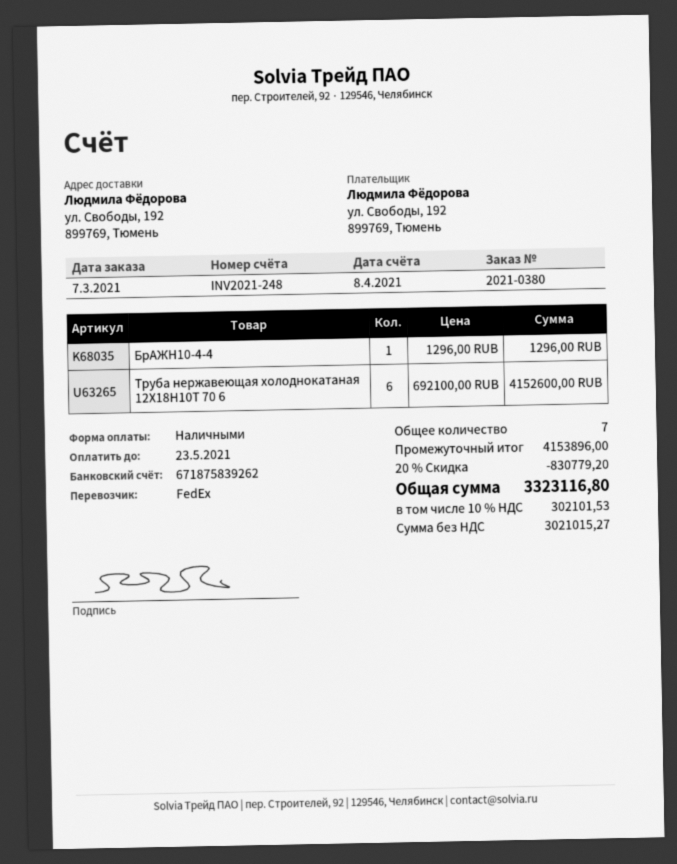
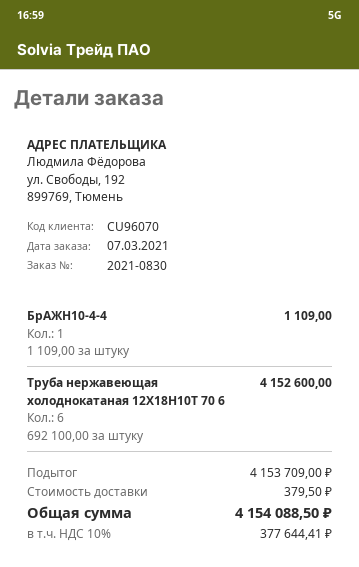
order number: 2021-0380 -> 2021-0830
БрАЖН10-4-4: 1 x 1296.00 = 1296.00 -> 1 x 1109.00 = 1109.00
subtotal: 4153896.00 -> 4153709.00
discount: 20% = 830779.20 -> none
shipping: none -> 379.50
tax: 10% = 302101.53 -> 10% = 377644.41
total: 3323116.80 -> 4154088.50

